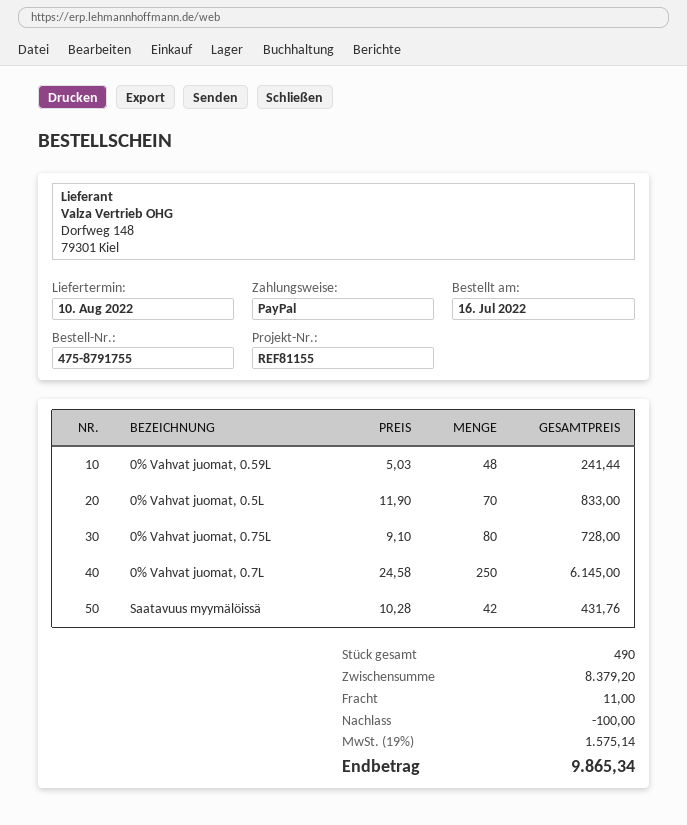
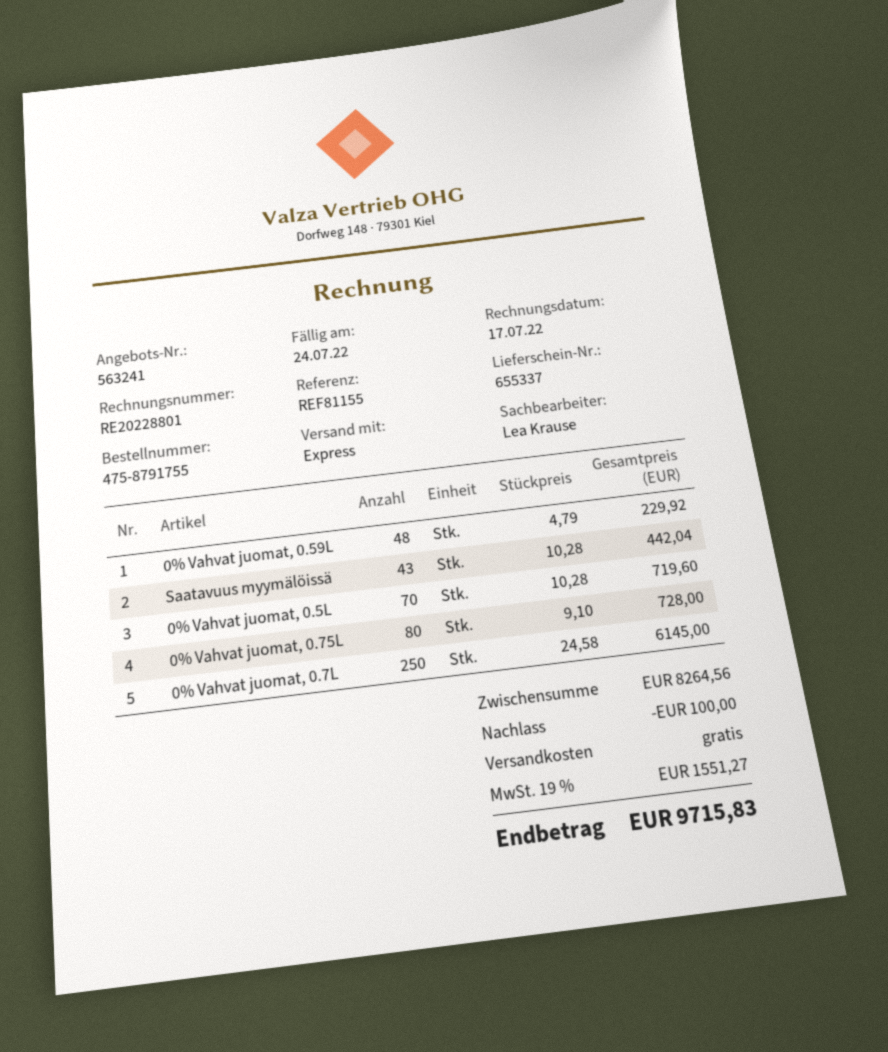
0% Vahvat juomat, 0.59L: 48 x 5.03 = 241.44 -> 48 x 4.79 = 229.92
0% Vahvat juomat, 0.5L: 70 x 11.90 = 833.00 -> 70 x 10.28 = 719.60
Saatavuus myymälöissä: 42 x 10.28 = 431.76 -> 43 x 10.28 = 442.04
subtotal: 8379.20 -> 8264.56
shipping: 11.00 -> 0.00
tax: 19% = 1575.14 -> 19% = 1551.27
total: 9865.34 -> 9715.83

